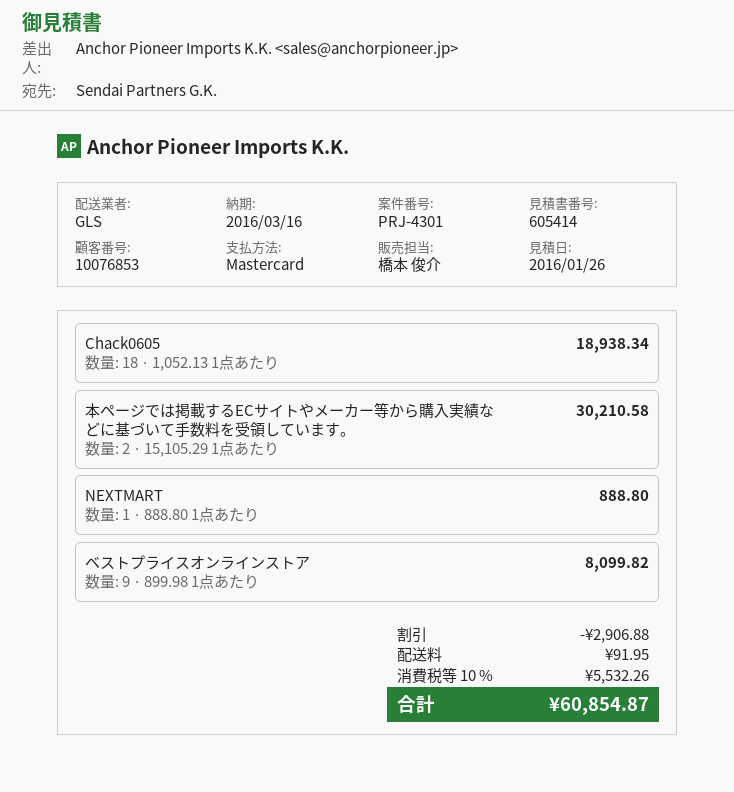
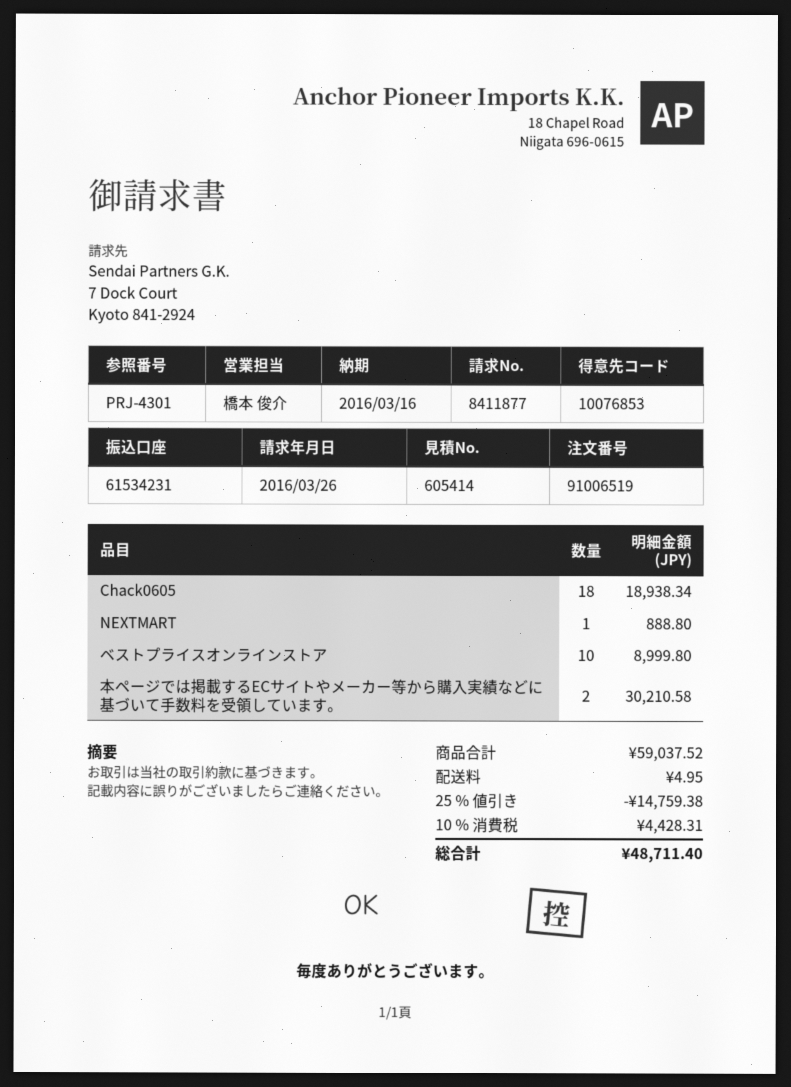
ベストプライスオンラインストア: 9 for 8099.82 -> 10 for 8999.80
discount: 2906.88 -> 14759.38
shipping: 91.95 -> 4.95
tax: 10% = 5532.26 -> 10% = 4428.31
total: 60854.87 -> 48711.40

